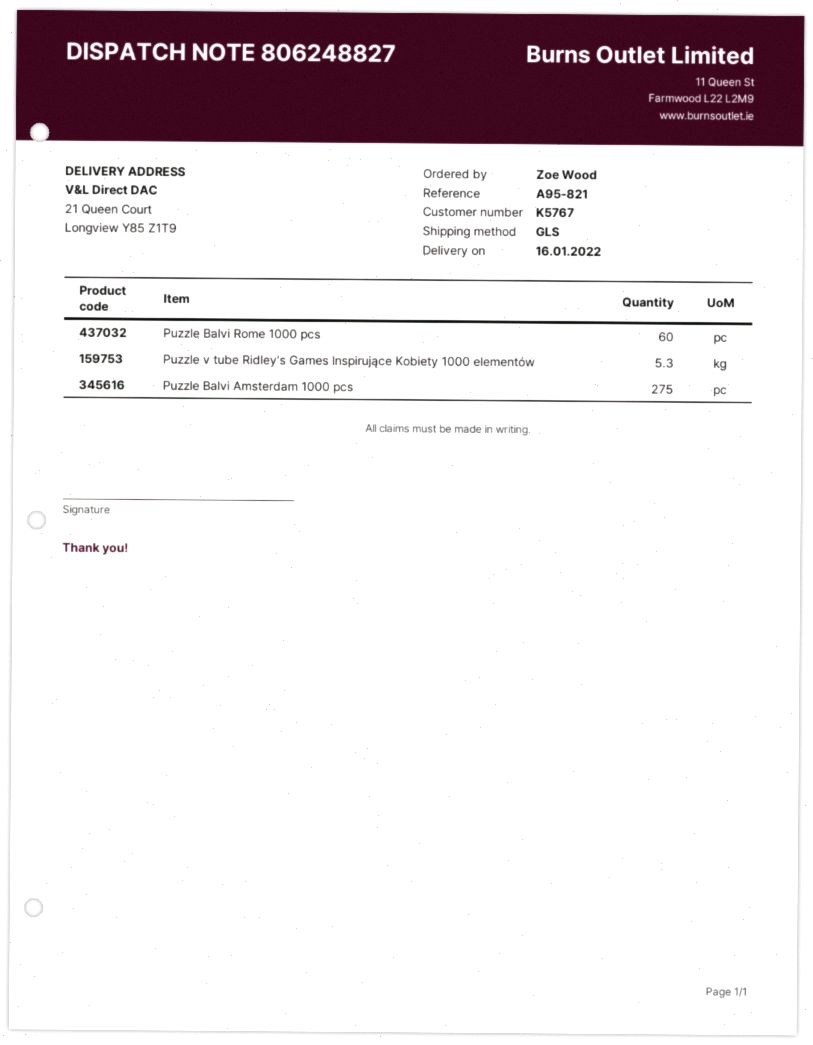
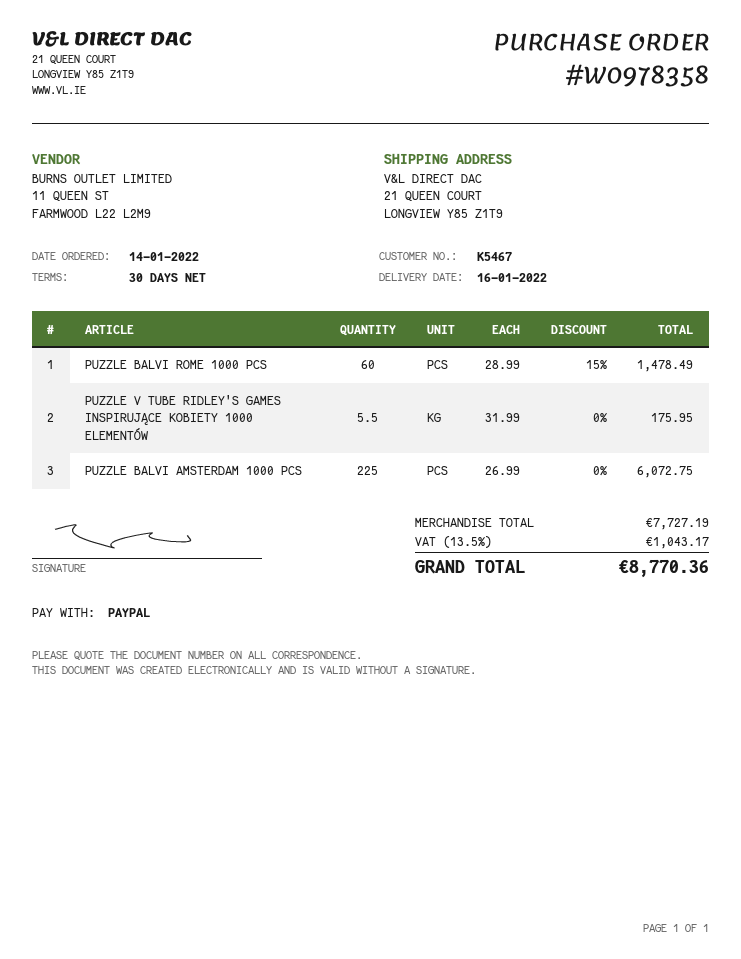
customer number: K5767 -> K5467
Puzzle v tube Ridley's Games Inspirujące Kobiety 1000 elementów: 5.3 -> 5.5
Puzzle Balvi Amsterdam 1000 pcs: 275 -> 225

